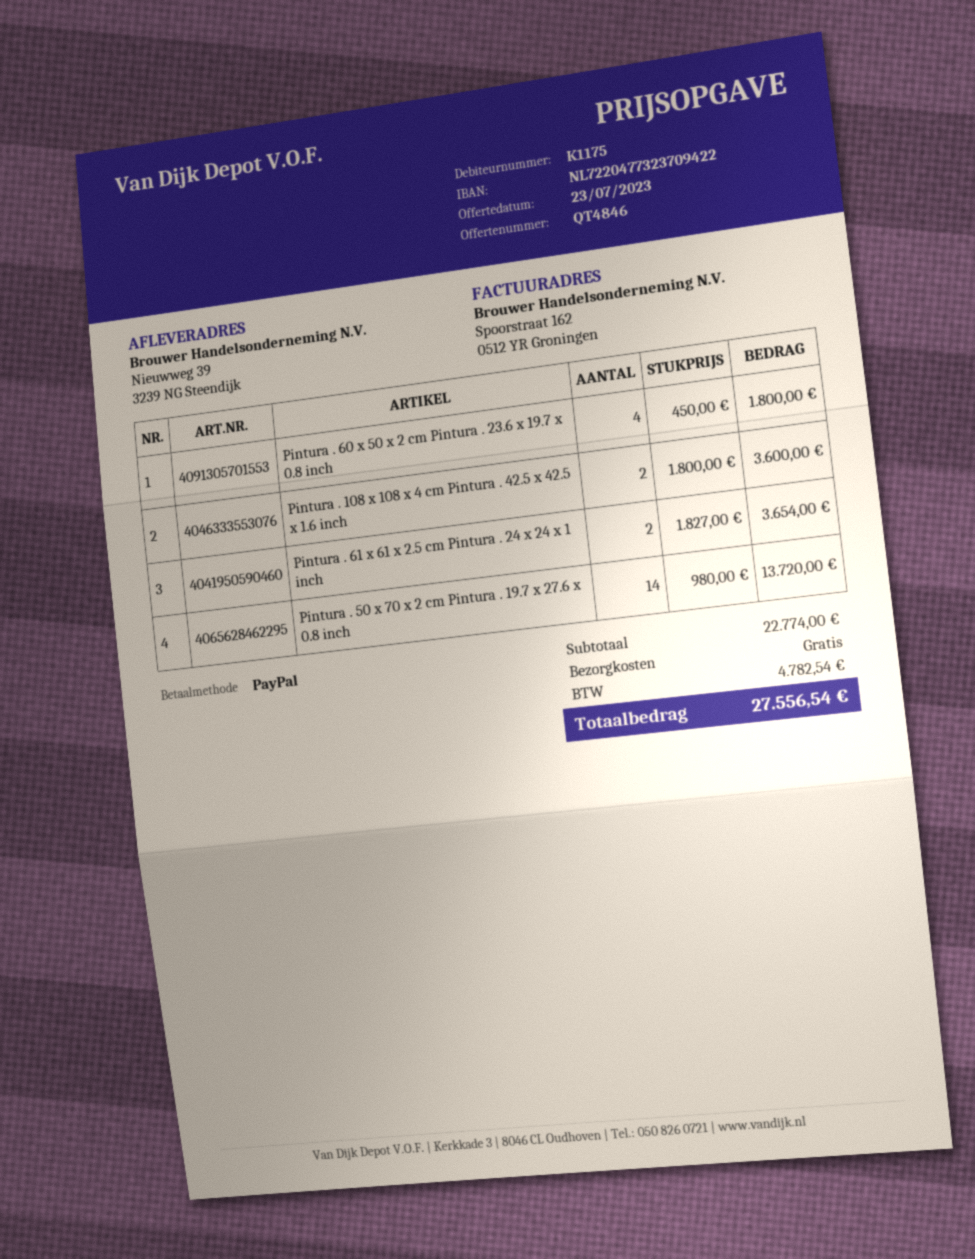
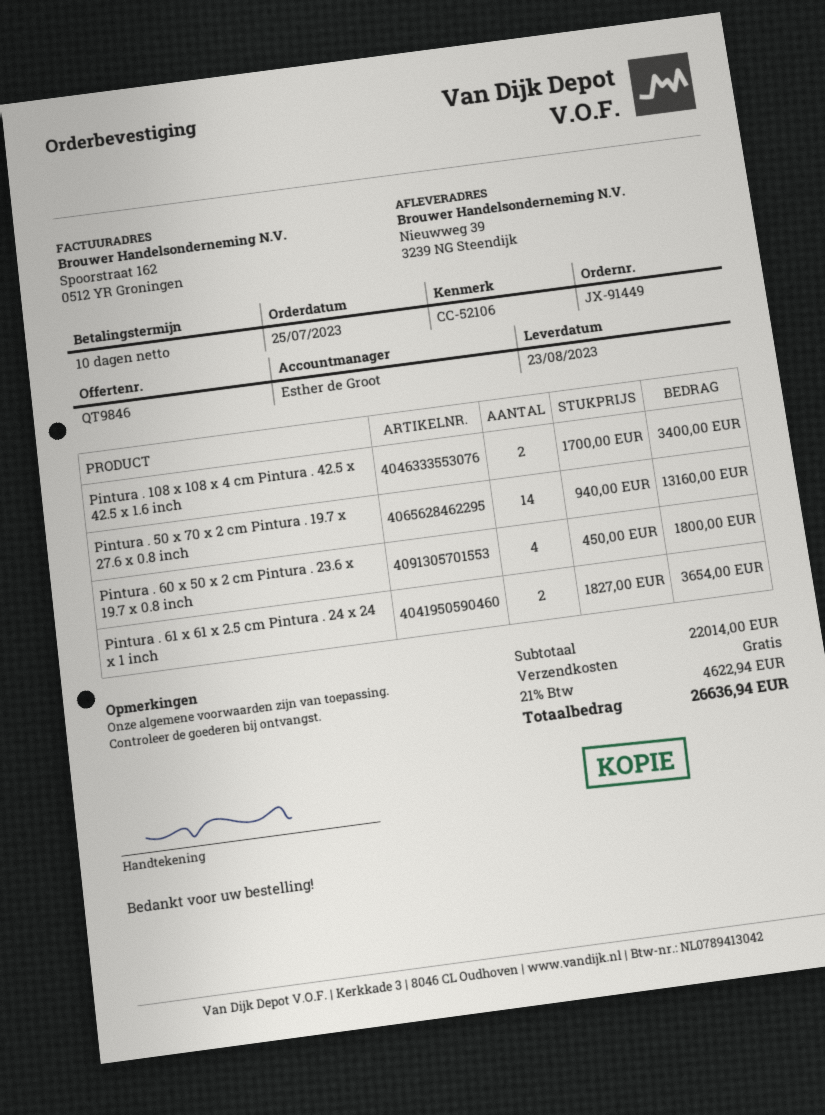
quote number: QT4846 -> QT9846
Pintura . 108 x 108 x 4 cm Pintura . 42.5 x 42.5 x 1.6 inch: 2 x 1800.00 = 3600.00 -> 2 x 1700.00 = 3400.00
Pintura . 50 x 70 x 2 cm Pintura . 19.7 x 27.6 x 0.8 inch: 14 x 980.00 = 13720.00 -> 14 x 940.00 = 13160.00
subtotal: 22774.00 -> 22014.00
tax: 4782.54 -> 4622.94
total: 27556.54 -> 26636.94

